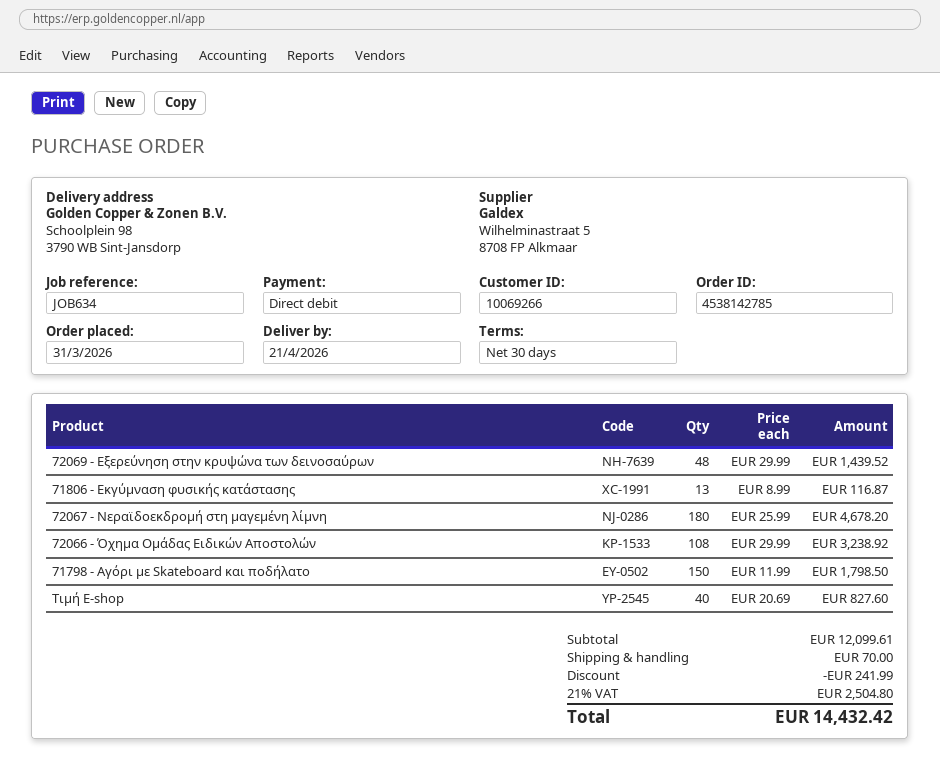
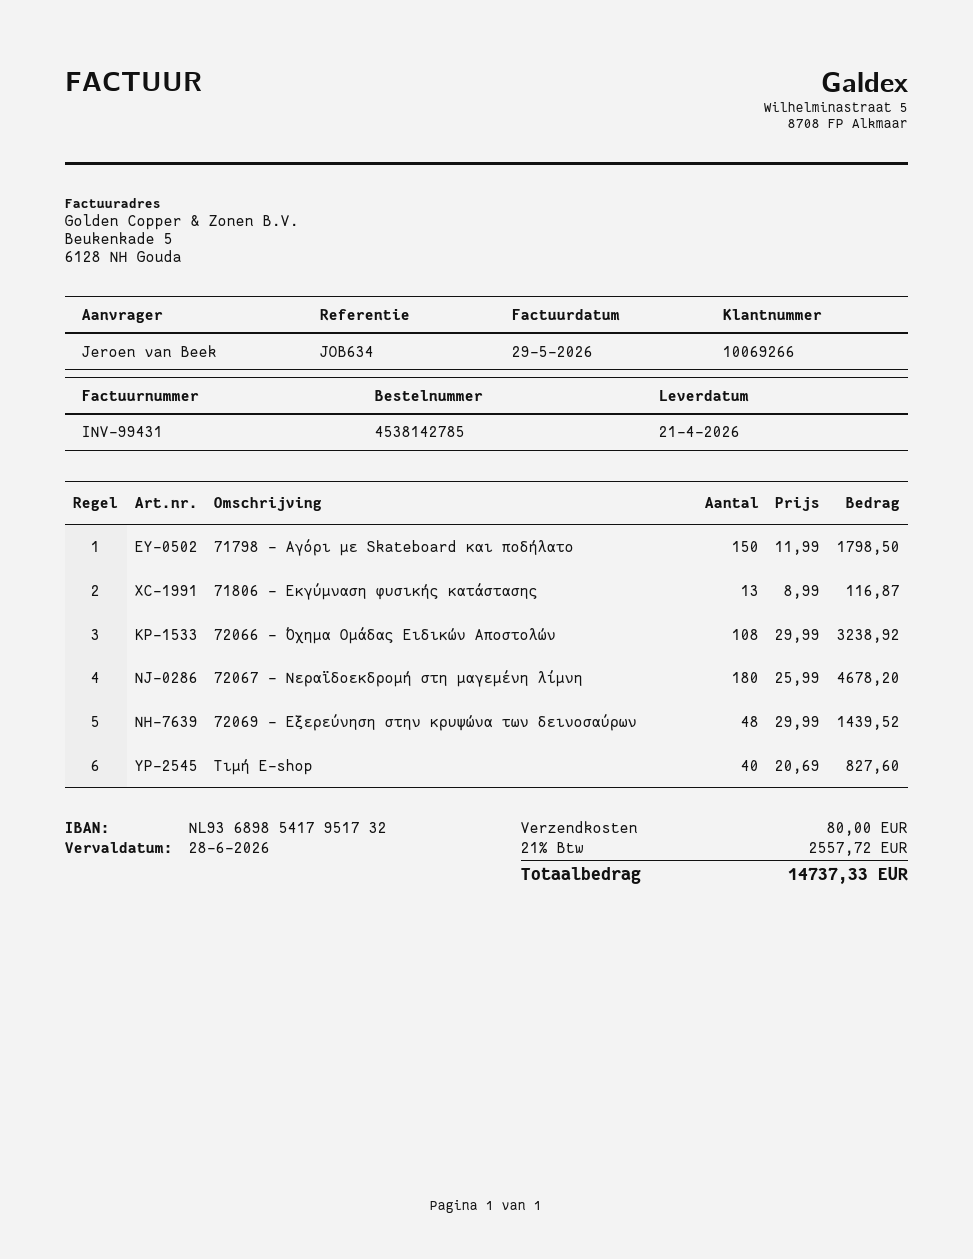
discount: 241.99 -> none
shipping: 70.00 -> 80.00
tax: 21% = 2504.80 -> 21% = 2557.72
total: 14432.42 -> 14737.33

